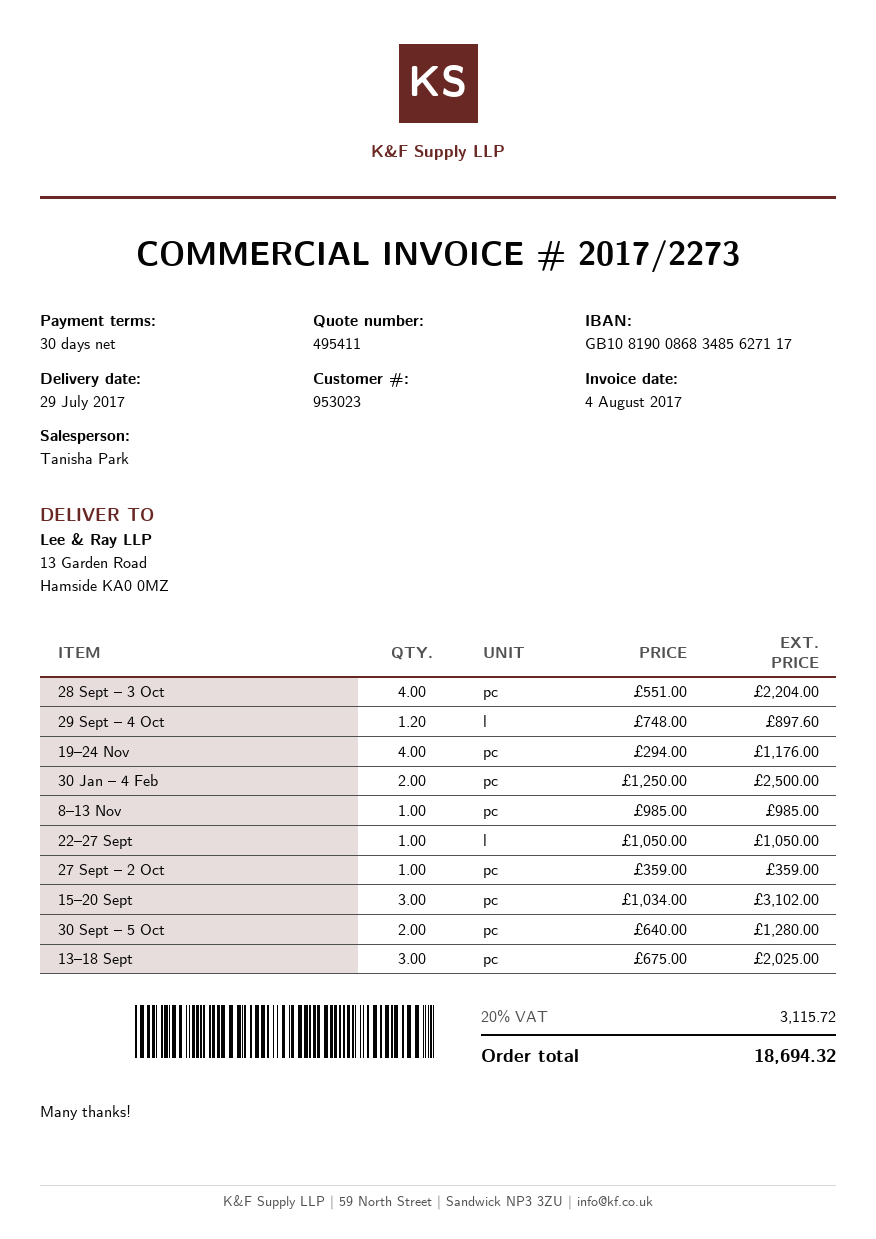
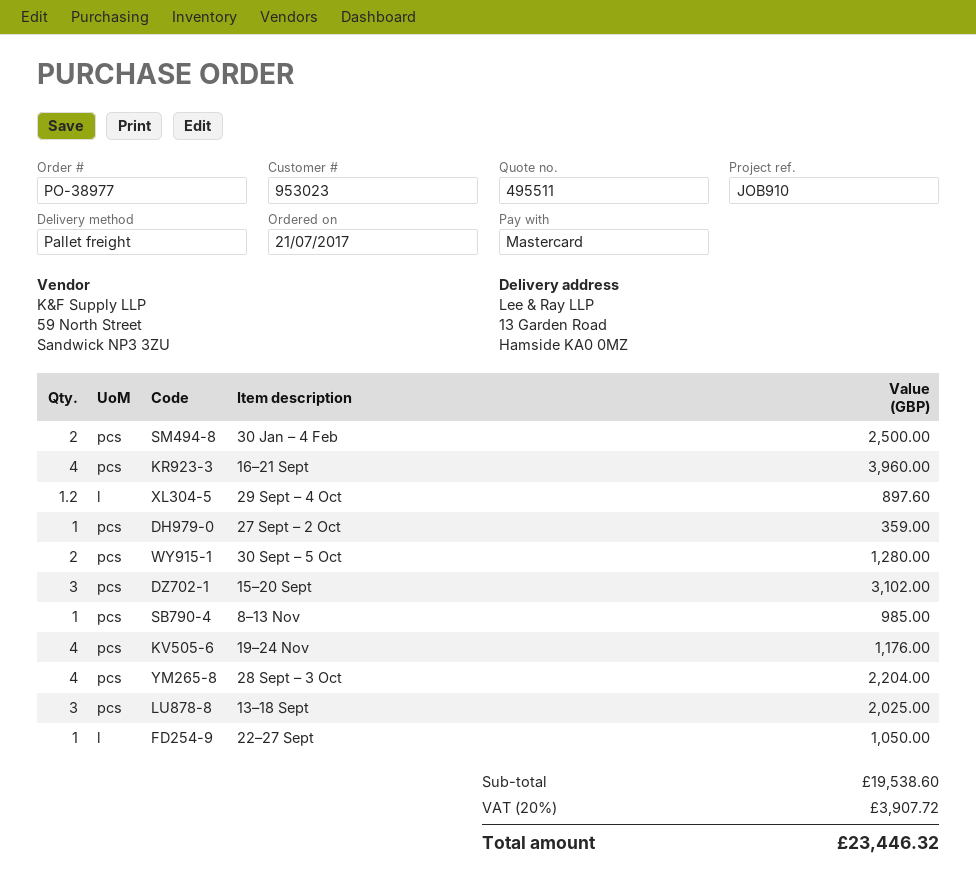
quote number: 495411 -> 495511
16–21 Sept: none -> 4 for 3960.00
tax: 20% = 3115.72 -> 20% = 3907.72
total: 18694.32 -> 23446.32

